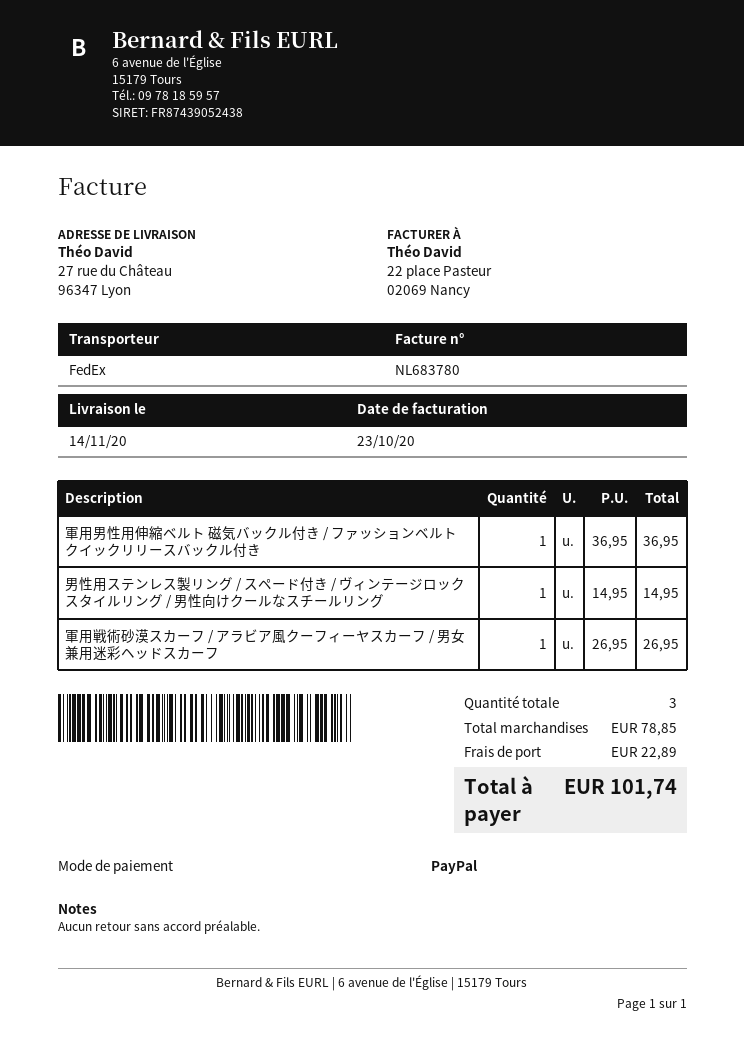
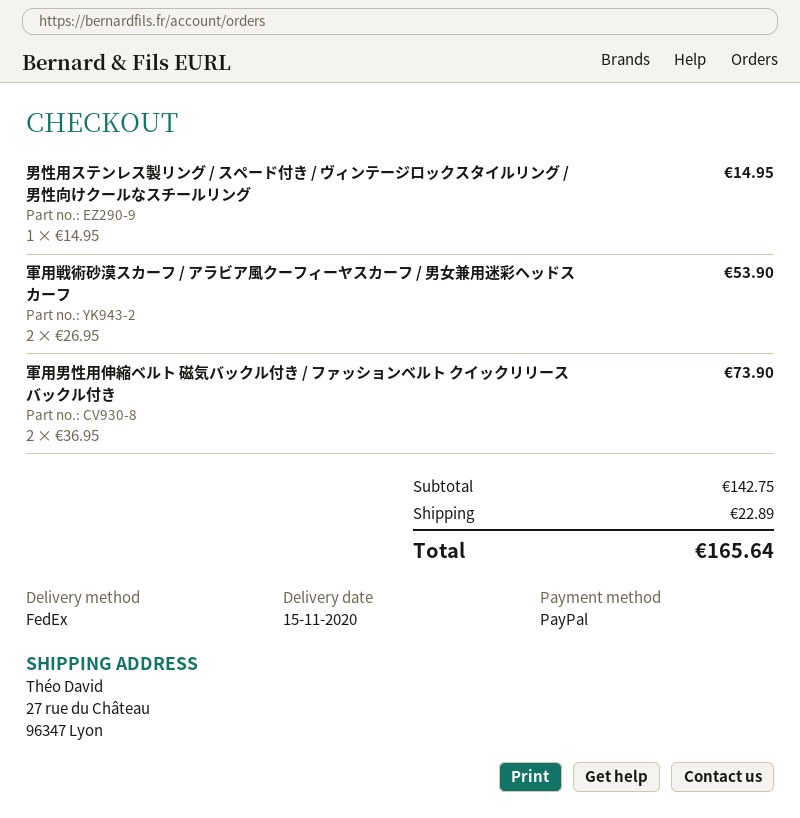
delivery date: 2020-11-14 -> 2020-11-15
軍用男性用伸縮ベルト 磁気バックル付き / ファッションベルト クイックリリースバックル付き: 1 x 36.95 = 36.95 -> 2 x 36.95 = 73.90
軍用戦術砂漠スカーフ / アラビア風クーフィーヤスカーフ / 男女兼用迷彩ヘッドスカーフ: 1 x 26.95 = 26.95 -> 2 x 26.95 = 53.90
subtotal: 78.85 -> 142.75
total: 101.74 -> 165.64

